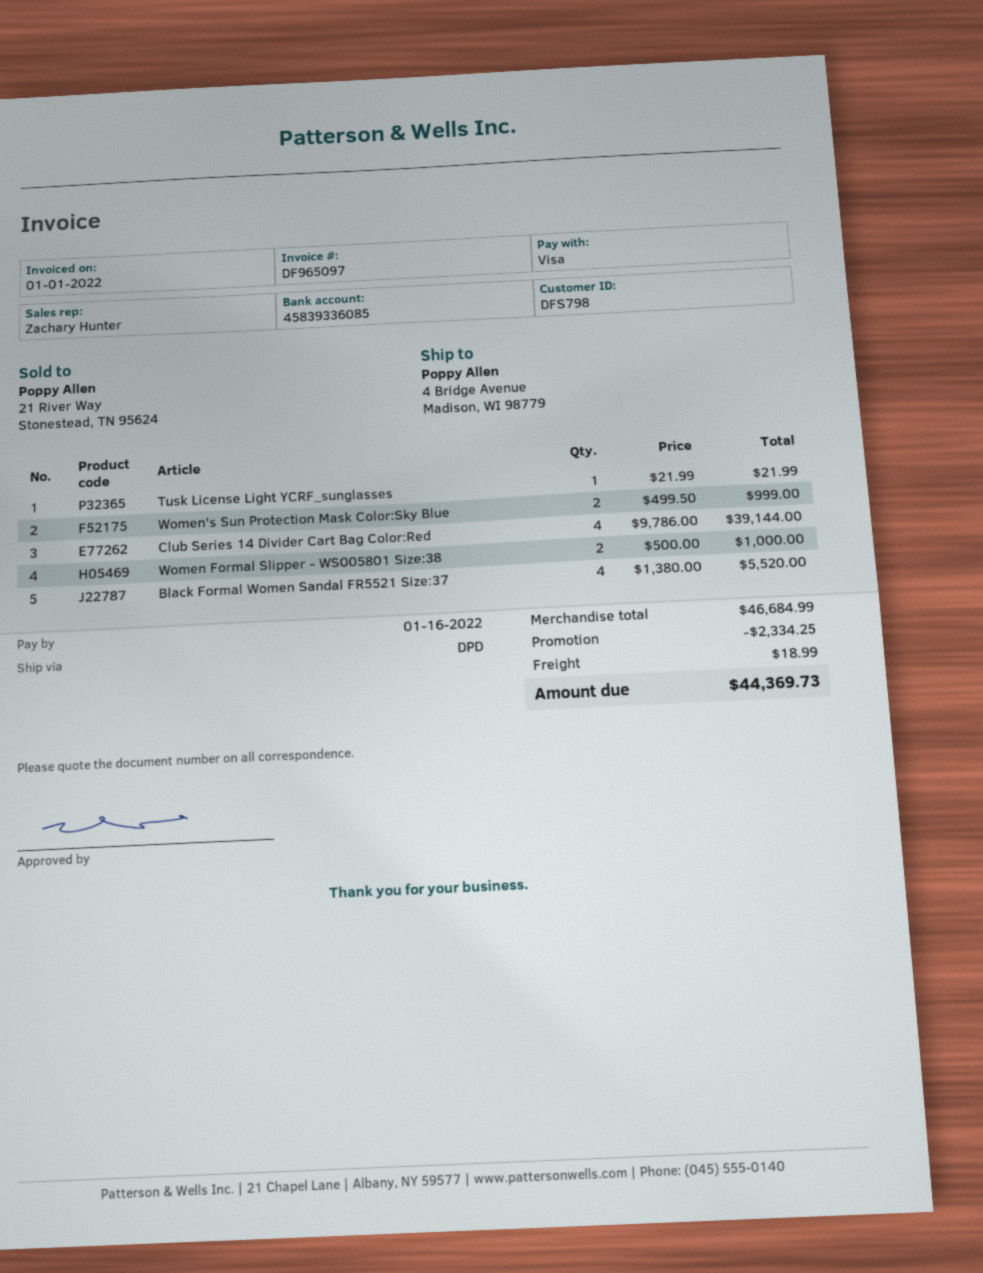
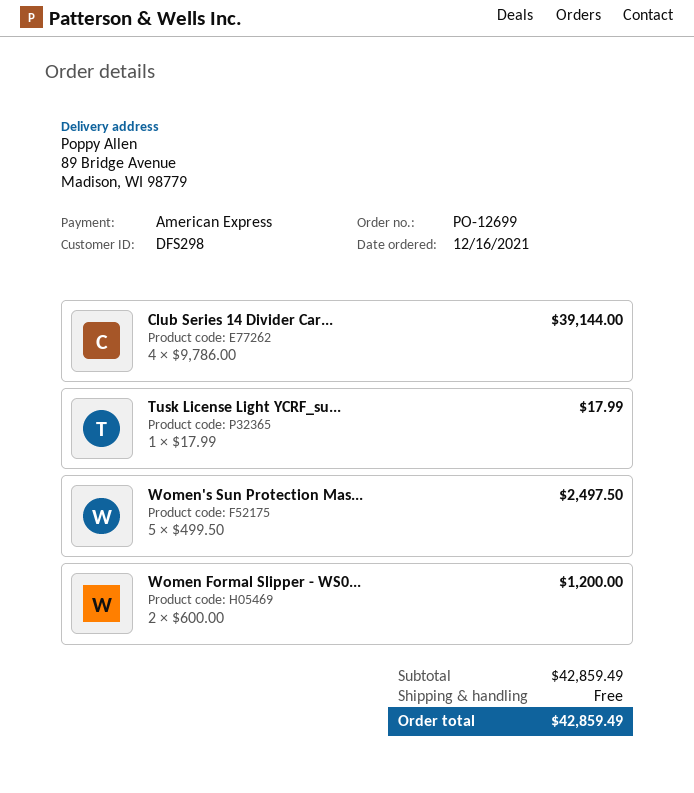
customer number: DFS798 -> DFS298
payment method: Visa -> American Express
ship to: 4 Bridge Avenue, Madison, WI 98779 -> 89 Bridge Avenue, Madison, WI 98779
Tusk License Light YCRF_sunglasses: 1 x 21.99 = 21.99 -> 1 x 17.99 = 17.99
Women's Sun Protection Mask Color:Sky Blue: 2 x 499.50 = 999.00 -> 5 x 499.50 = 2497.50
Women Formal Slipper - WS005801 Size:38: 2 x 500.00 = 1000.00 -> 2 x 600.00 = 1200.00
Black Formal Women Sandal FR5521 Size:37: 4 x 1380.00 = 5520.00 -> none
subtotal: 46684.99 -> 42859.49
discount: 2334.25 -> none
shipping: 18.99 -> 0.00
total: 44369.73 -> 42859.49

